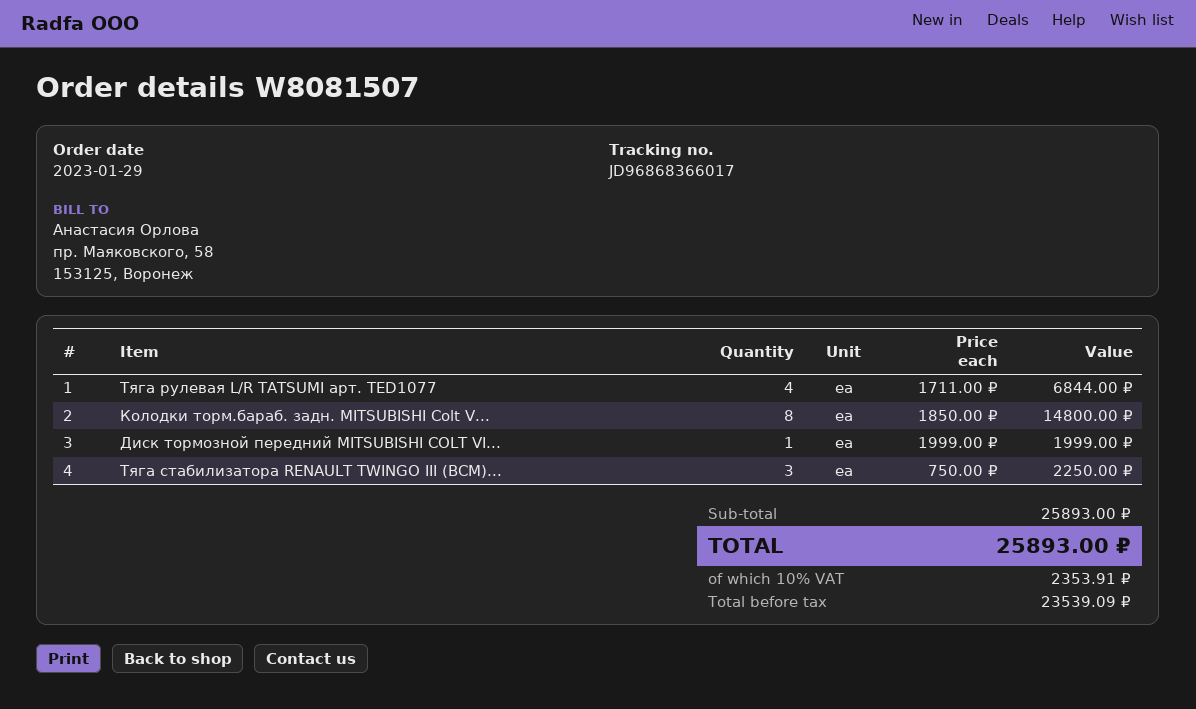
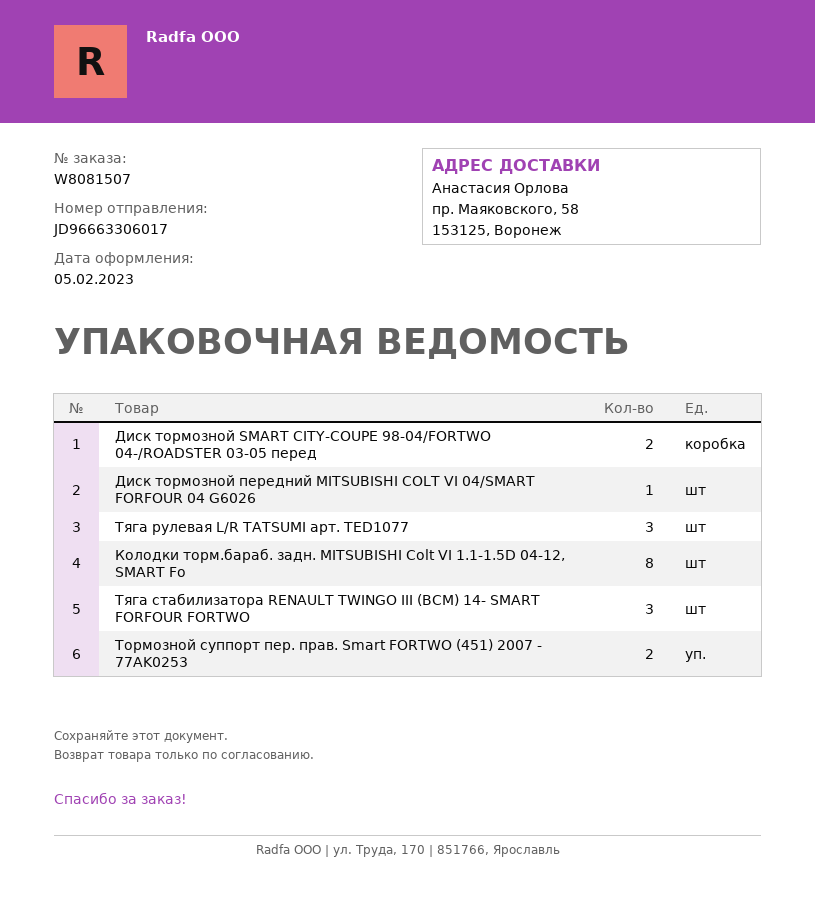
order date: 2023-01-29 -> 2023-02-05
tracking number: JD96868366017 -> JD96663306017
Тяга рулевая L/R TATSUMI арт. TED1077: 4 -> 3
Диск тормозной SMART CITY-COUPE 98-04/FORTWO 04-/ROADSTER 03-05 перед: none -> 2
Тормозной суппорт пер. прав. Smart FORTWO (451) 2007 - 77AK0253: none -> 2

